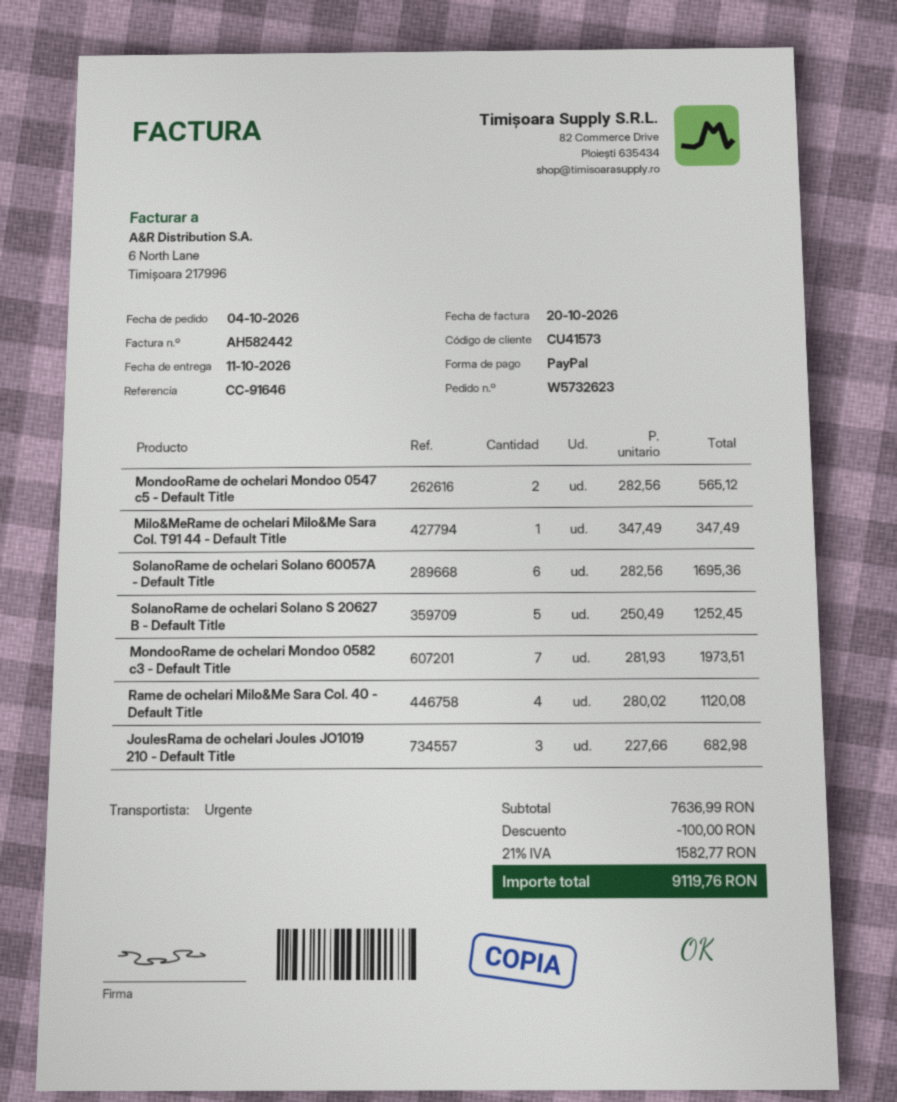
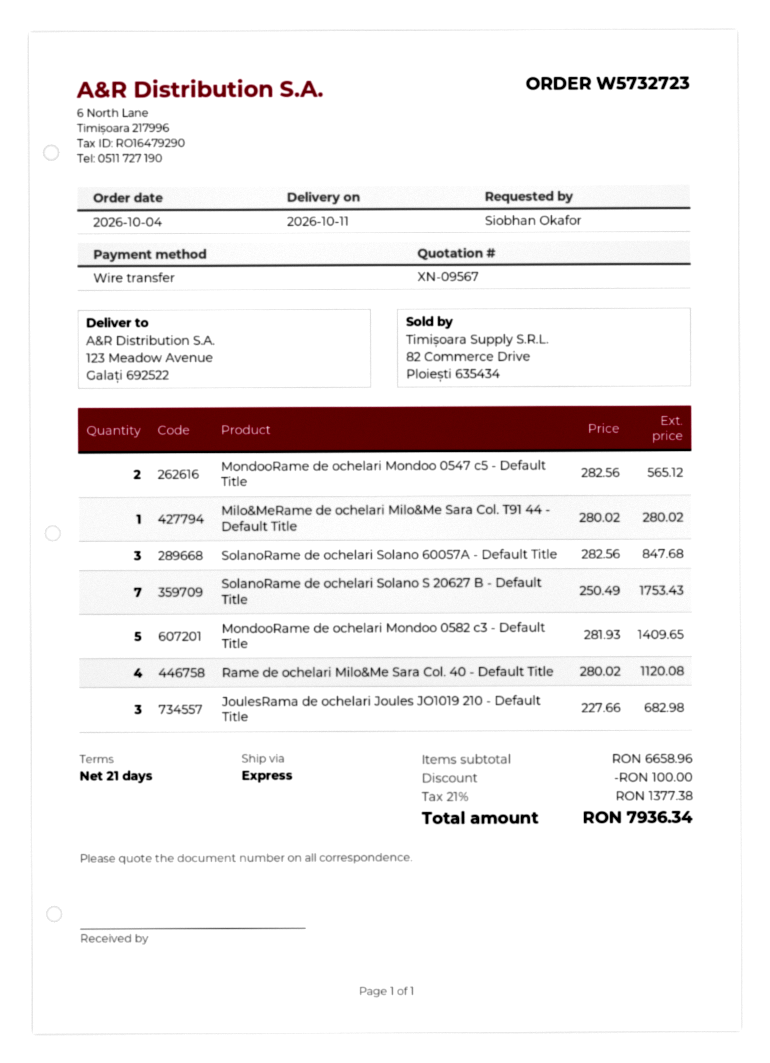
order number: W5732623 -> W5732723
payment method: PayPal -> bank transfer
Milo&MeRame de ochelari Milo&Me Sara Col. T91 44 - Default Title: 1 x 347.49 = 347.49 -> 1 x 280.02 = 280.02
SolanoRame de ochelari Solano 60057A - Default Title: 6 x 282.56 = 1695.36 -> 3 x 282.56 = 847.68
SolanoRame de ochelari Solano S 20627 B - Default Title: 5 x 250.49 = 1252.45 -> 7 x 250.49 = 1753.43
MondooRame de ochelari Mondoo 0582 c3 - Default Title: 7 x 281.93 = 1973.51 -> 5 x 281.93 = 1409.65
subtotal: 7636.99 -> 6658.96
tax: 21% = 1582.77 -> 21% = 1377.38
total: 9119.76 -> 7936.34

